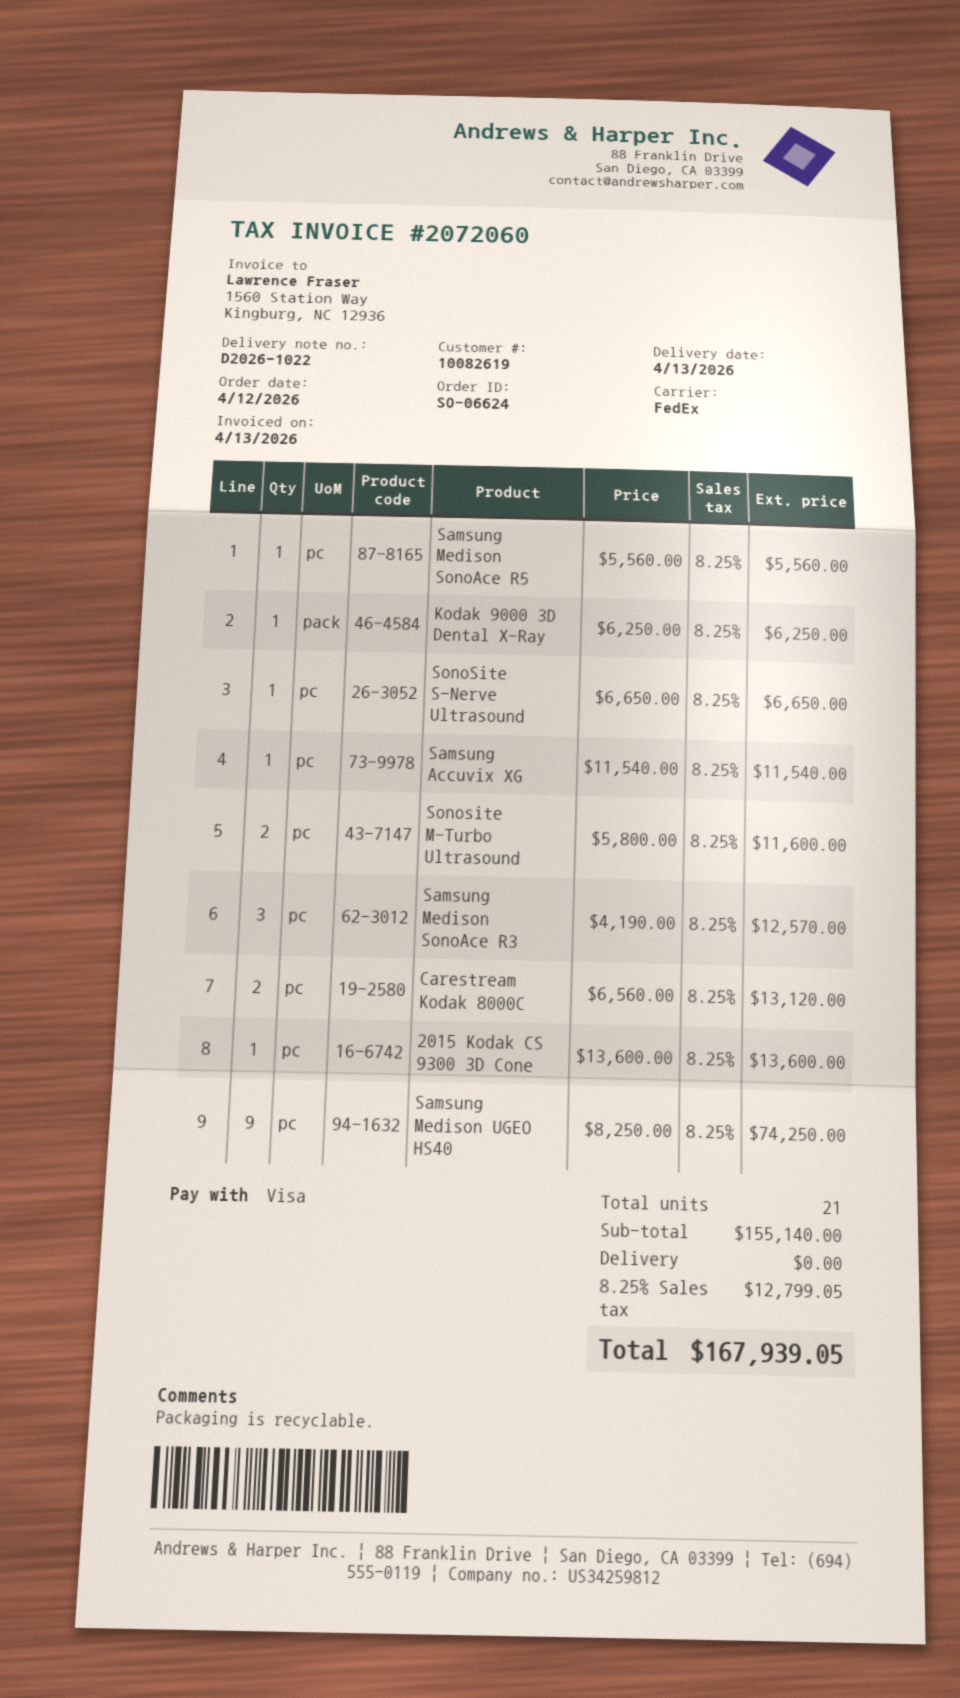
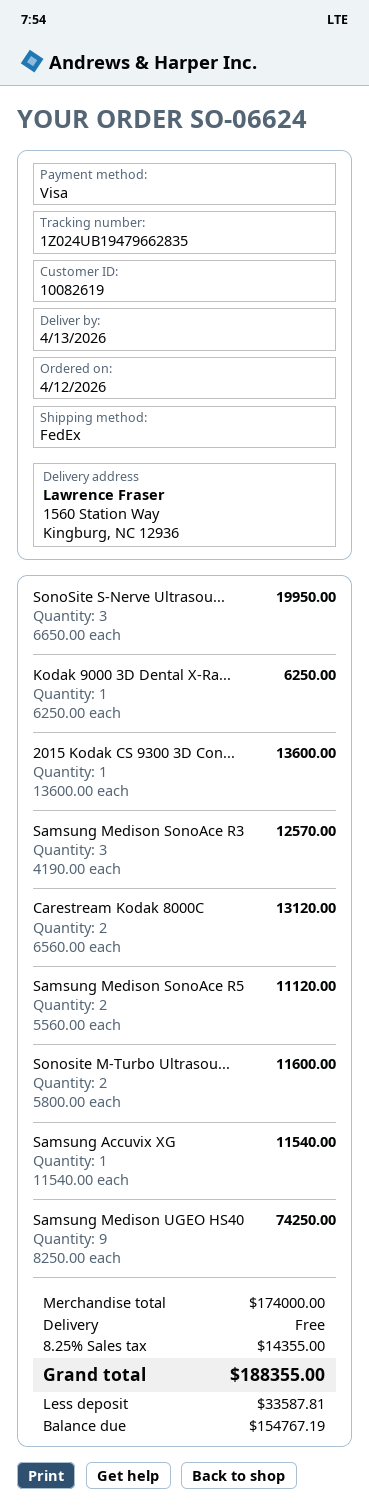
Samsung Medison SonoAce R5: 1 x 5560.00 = 5560.00 -> 2 x 5560.00 = 11120.00
SonoSite S-Nerve Ultrasound: 1 x 6650.00 = 6650.00 -> 3 x 6650.00 = 19950.00
subtotal: 155140.00 -> 174000.00
tax: 8.25% = 12799.05 -> 8.25% = 14355.00
total: 167939.05 -> 188355.00

